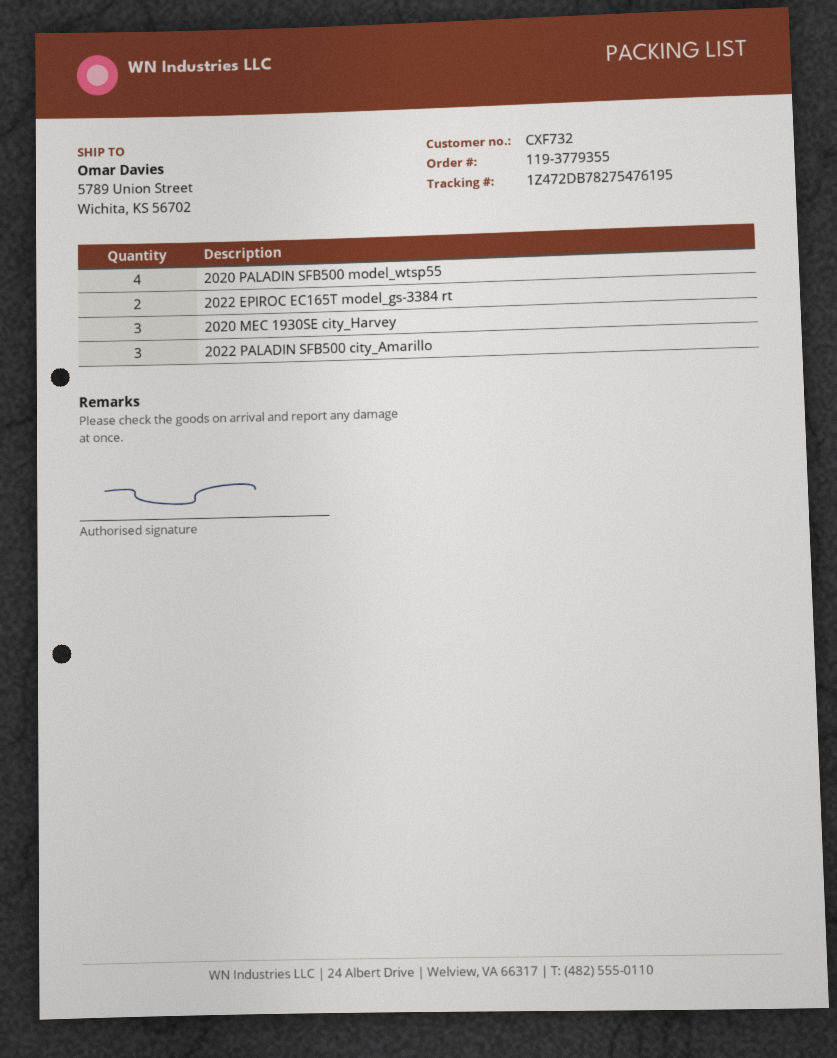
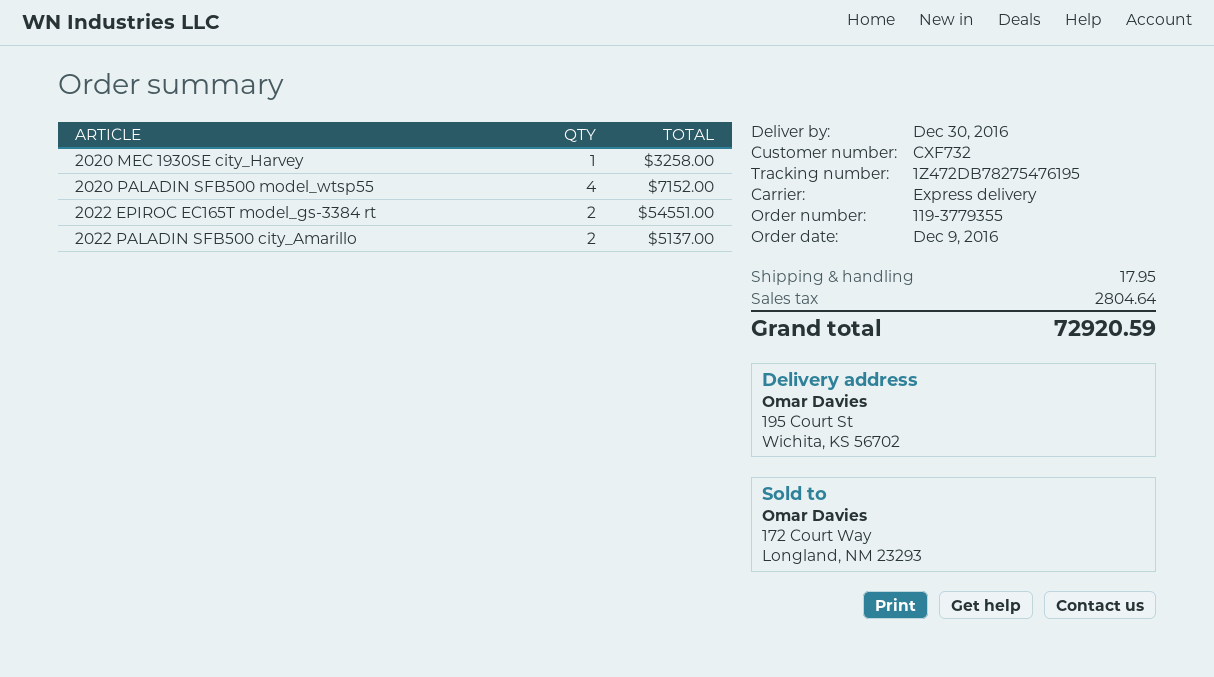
ship to: 5789 Union Street, Wichita, KS 56702 -> 195 Court St, Wichita, KS 56702
2020 MEC 1930SE city_Harvey: 3 -> 1
2022 PALADIN SFB500 city_Amarillo: 3 -> 2

